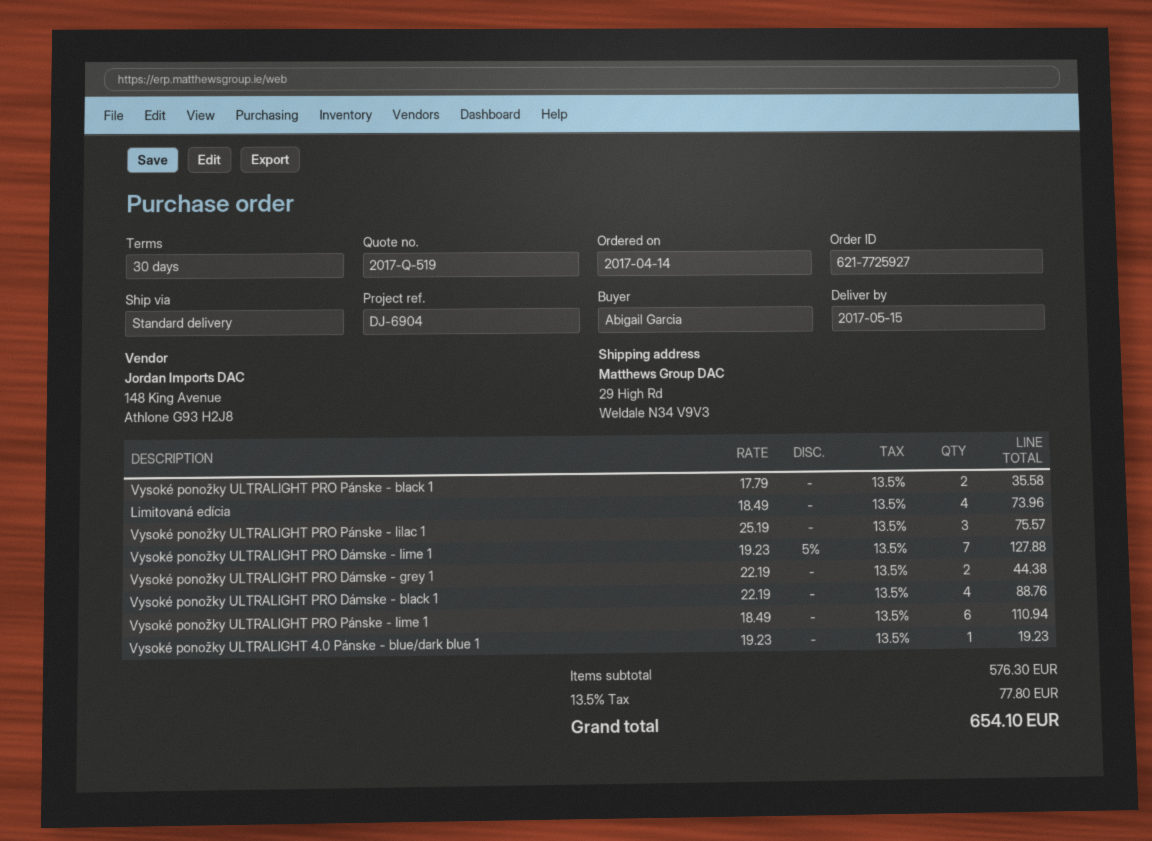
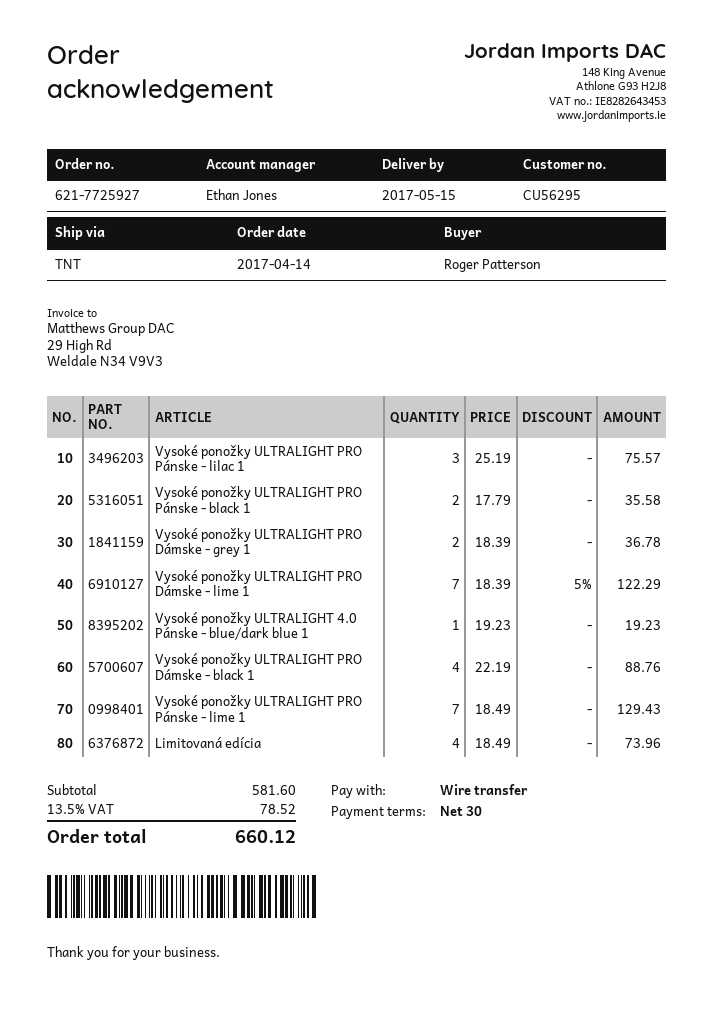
ordered by: Abigail Garcia -> Roger Patterson
shipping method: standard -> TNT
Vysoké ponožky ULTRALIGHT PRO Dámske - lime 1: 7 x 19.23 - 5% = 127.88 -> 7 x 18.39 - 5% = 122.29
Vysoké ponožky ULTRALIGHT PRO Dámske - grey 1: 2 x 22.19 = 44.38 -> 2 x 18.39 = 36.78
Vysoké ponožky ULTRALIGHT PRO Pánske - lime 1: 6 x 18.49 = 110.94 -> 7 x 18.49 = 129.43
subtotal: 576.30 -> 581.60
tax: 13.5% = 77.80 -> 13.5% = 78.52
total: 654.10 -> 660.12

